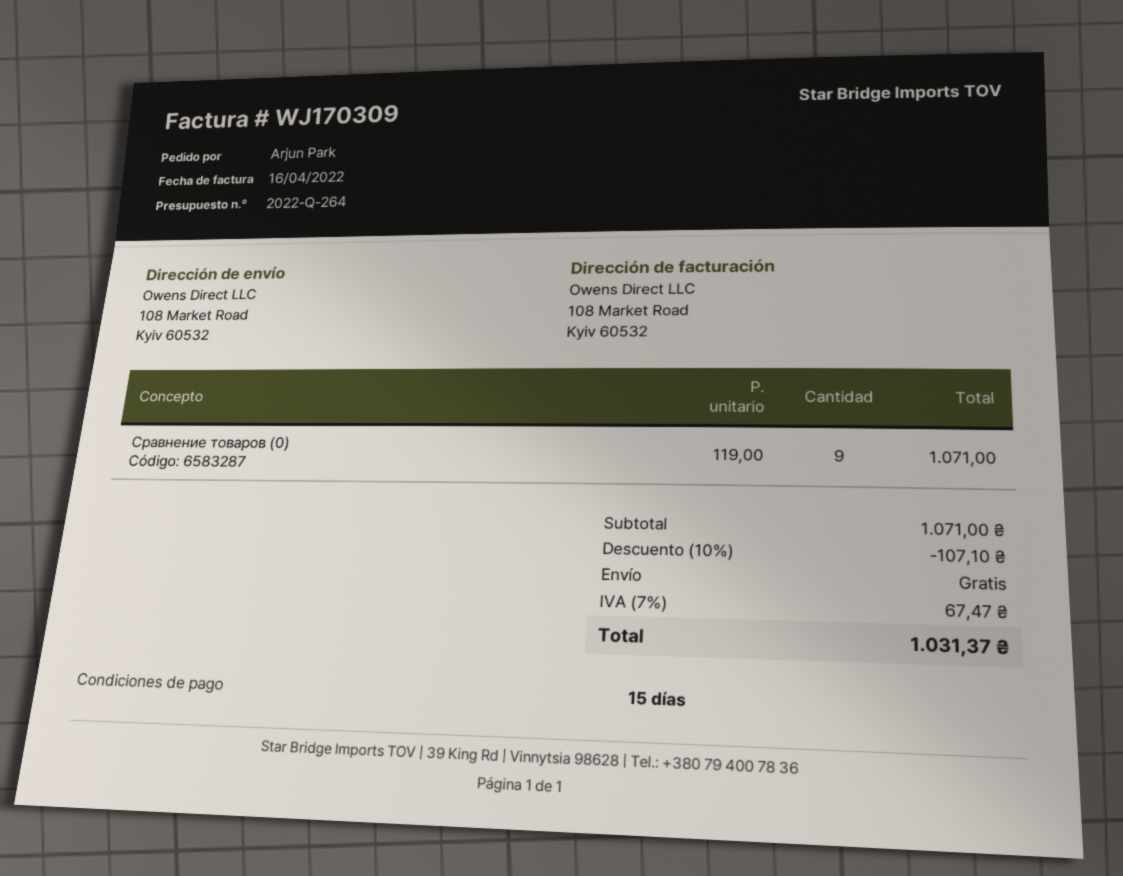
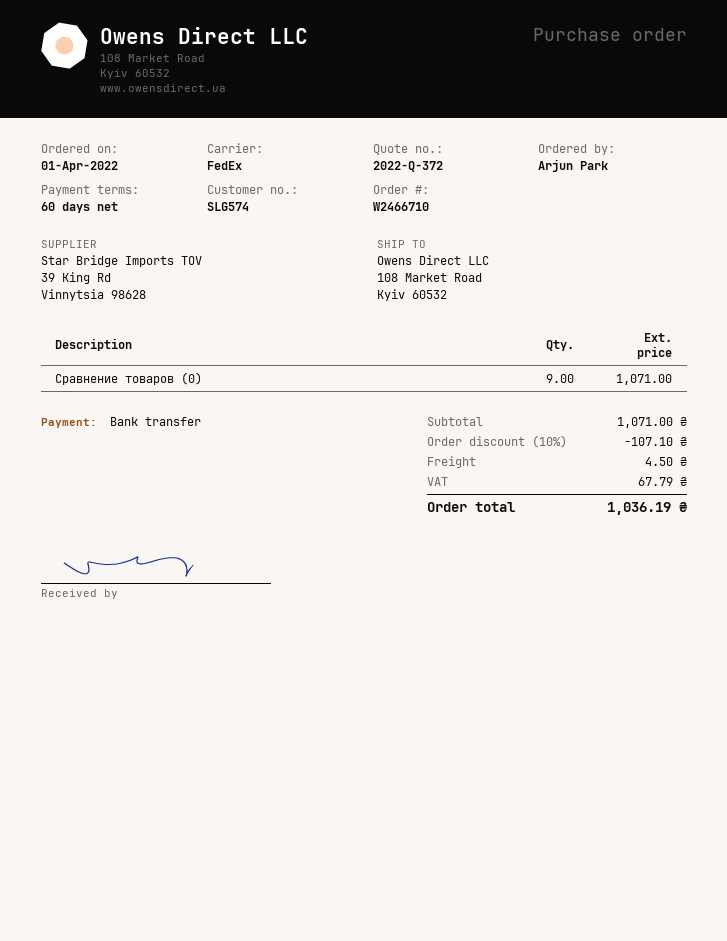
quote number: 2022-Q-264 -> 2022-Q-372
payment terms: 15 days -> 60 days
shipping: 0.00 -> 4.50
tax: 67.47 -> 67.79
total: 1031.37 -> 1036.19

